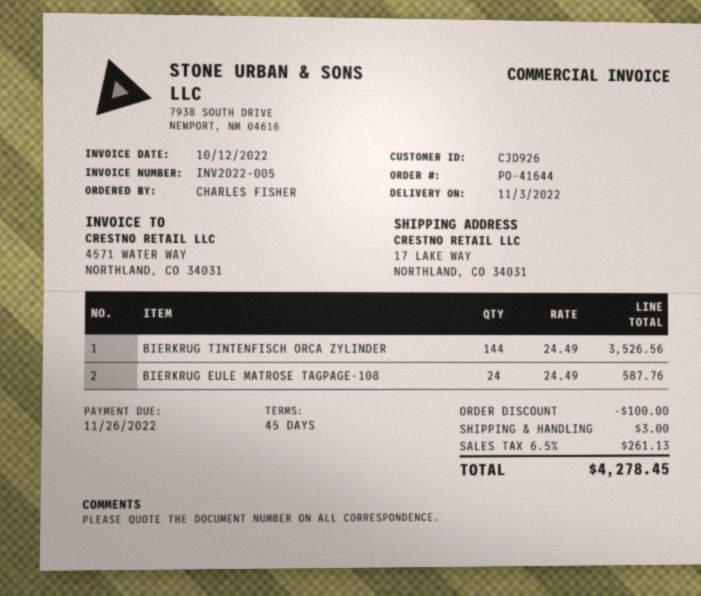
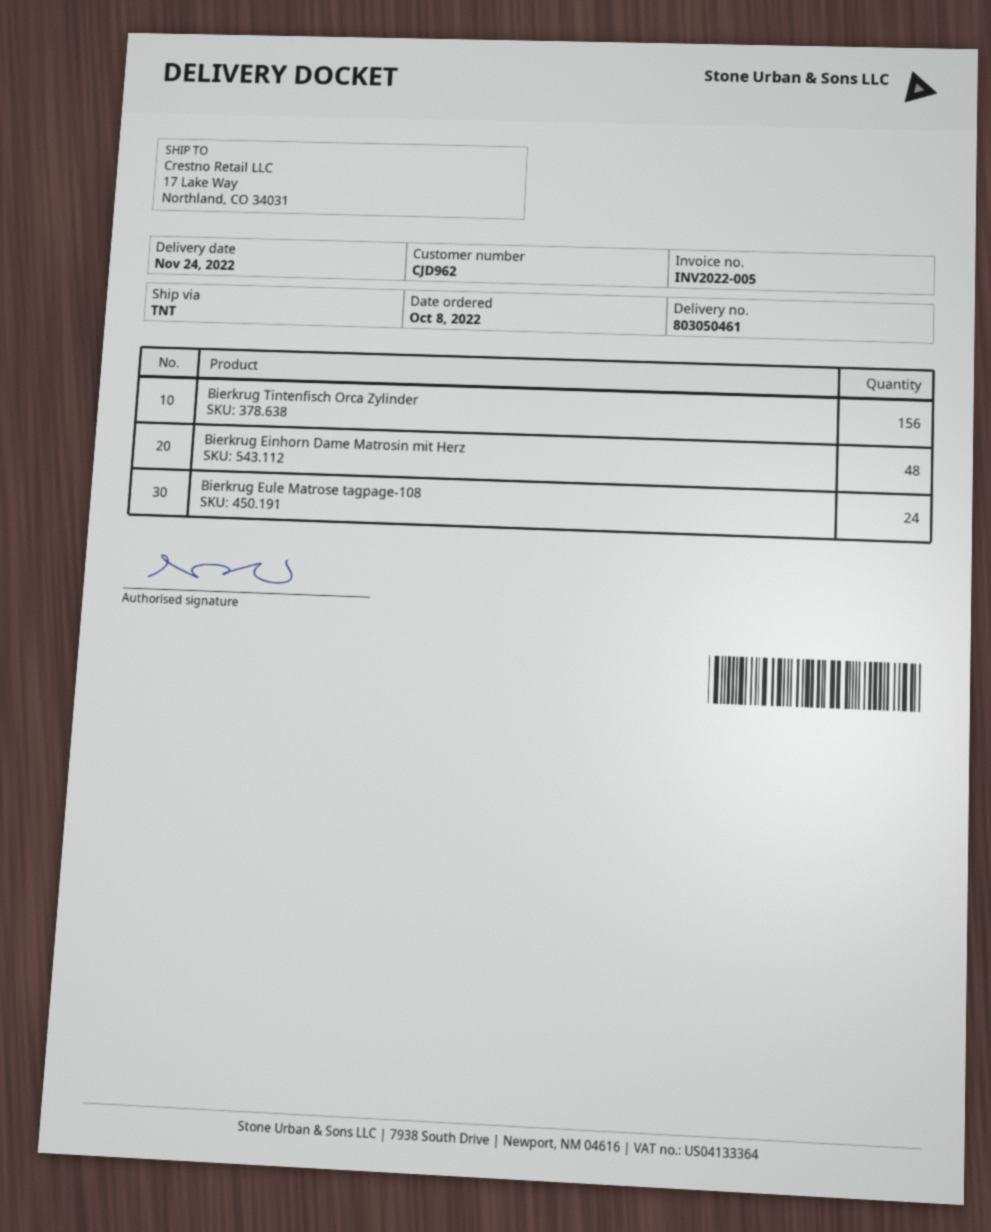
delivery date: 2022-11-03 -> 2022-11-24
customer number: CJD926 -> CJD962
BIERKRUG TINTENFISCH ORCA ZYLINDER: 144 -> 156
Bierkrug Einhorn Dame Matrosin mit Herz: none -> 48

